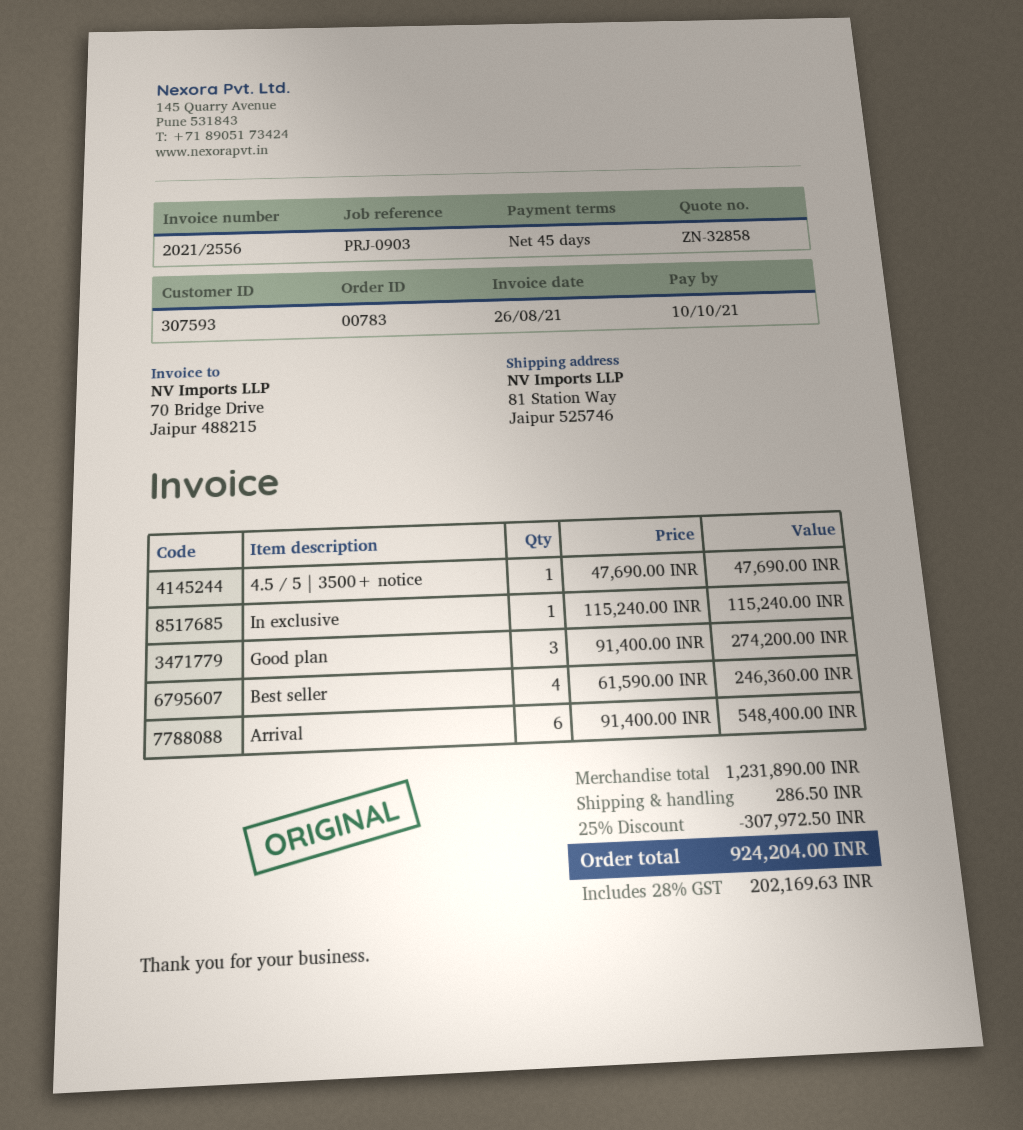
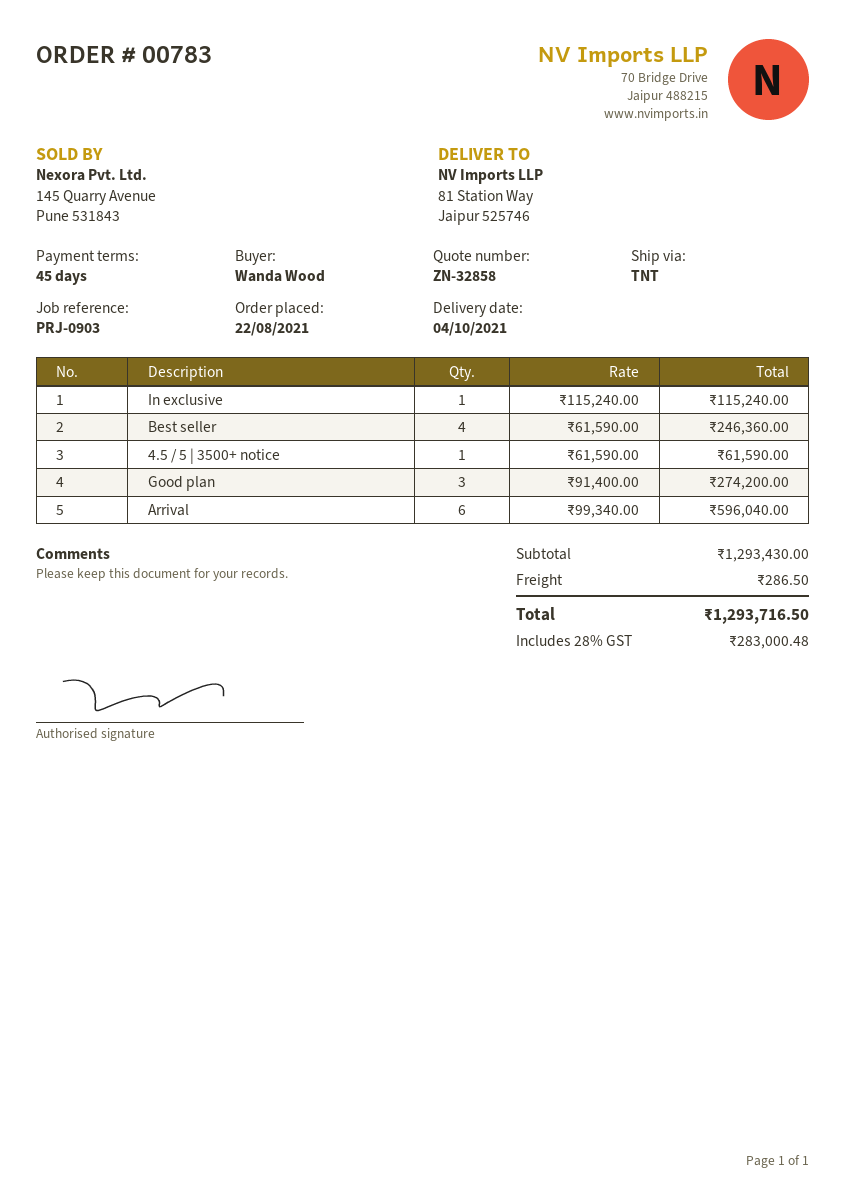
4.5 / 5 | 3500+ notice: 1 x 47690.00 = 47690.00 -> 1 x 61590.00 = 61590.00
Arrival: 6 x 91400.00 = 548400.00 -> 6 x 99340.00 = 596040.00
subtotal: 1231890.00 -> 1293430.00
discount: 25% = 307972.50 -> none
tax: 28% = 202169.63 -> 28% = 283000.48
total: 924204.00 -> 1293716.50

